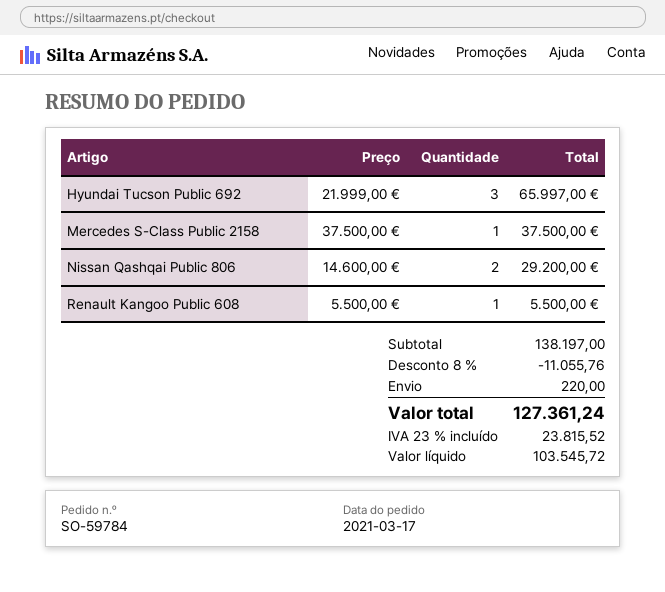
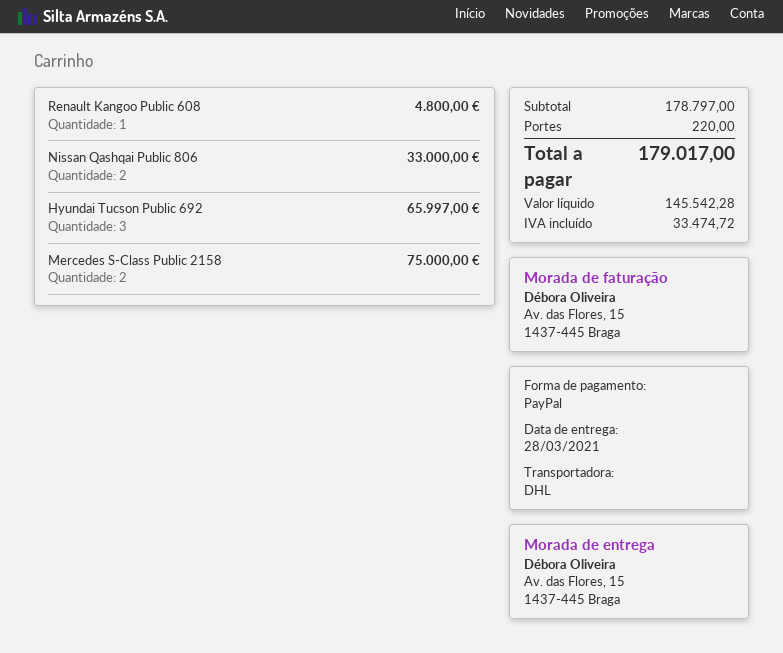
Mercedes S-Class Public 2158: 1 for 37500.00 -> 2 for 75000.00
Nissan Qashqai Public 806: 2 for 29200.00 -> 2 for 33000.00
Renault Kangoo Public 608: 1 for 5500.00 -> 1 for 4800.00
subtotal: 138197.00 -> 178797.00
discount: 8% = 11055.76 -> none
net: 103545.72 -> 145542.28
tax: 23815.52 -> 33474.72
total: 127361.24 -> 179017.00

